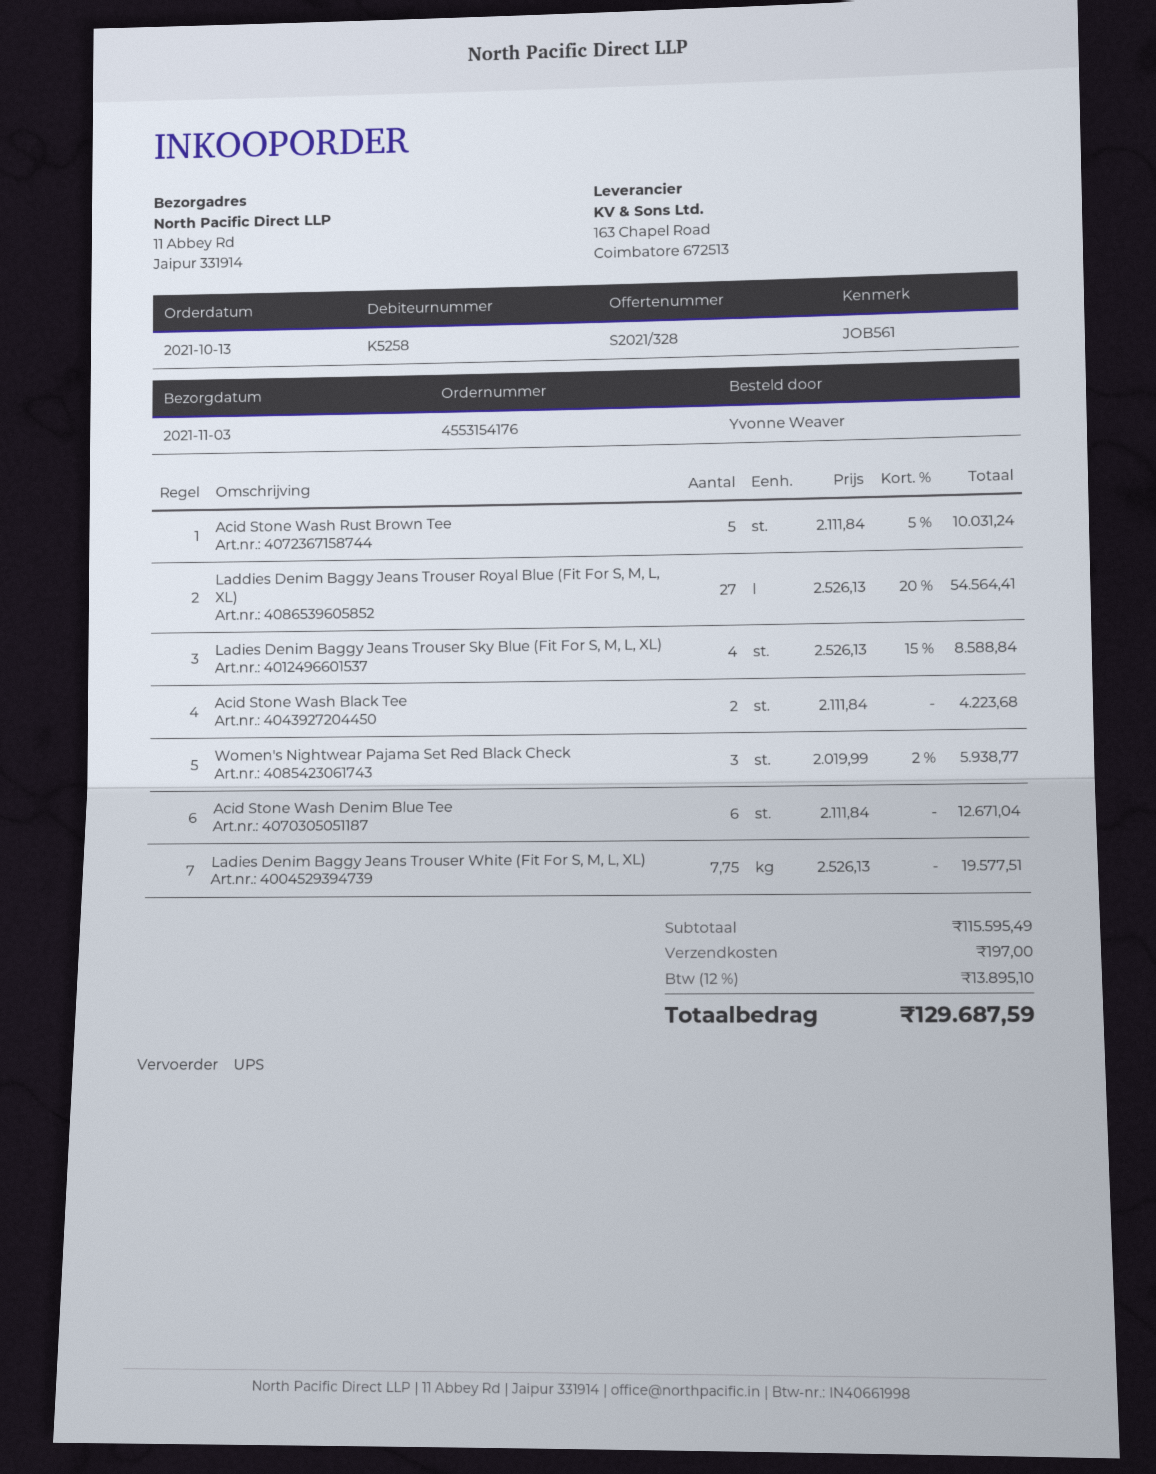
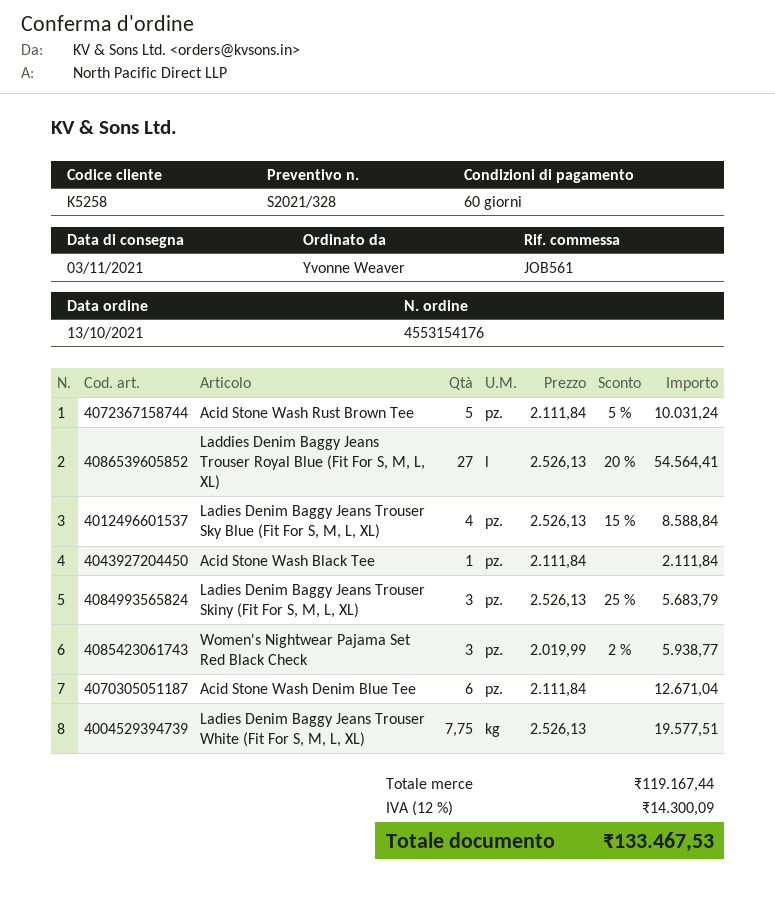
Acid Stone Wash Black Tee: 2 x 2111.84 = 4223.68 -> 1 x 2111.84 = 2111.84
Ladies Denim Baggy Jeans Trouser Skiny (Fit For S, M, L, XL): none -> 3 x 2526.13 - 25% = 5683.79
subtotal: 115595.49 -> 119167.44
shipping: 197.00 -> none
tax: 12% = 13895.10 -> 12% = 14300.09
total: 129687.59 -> 133467.53

